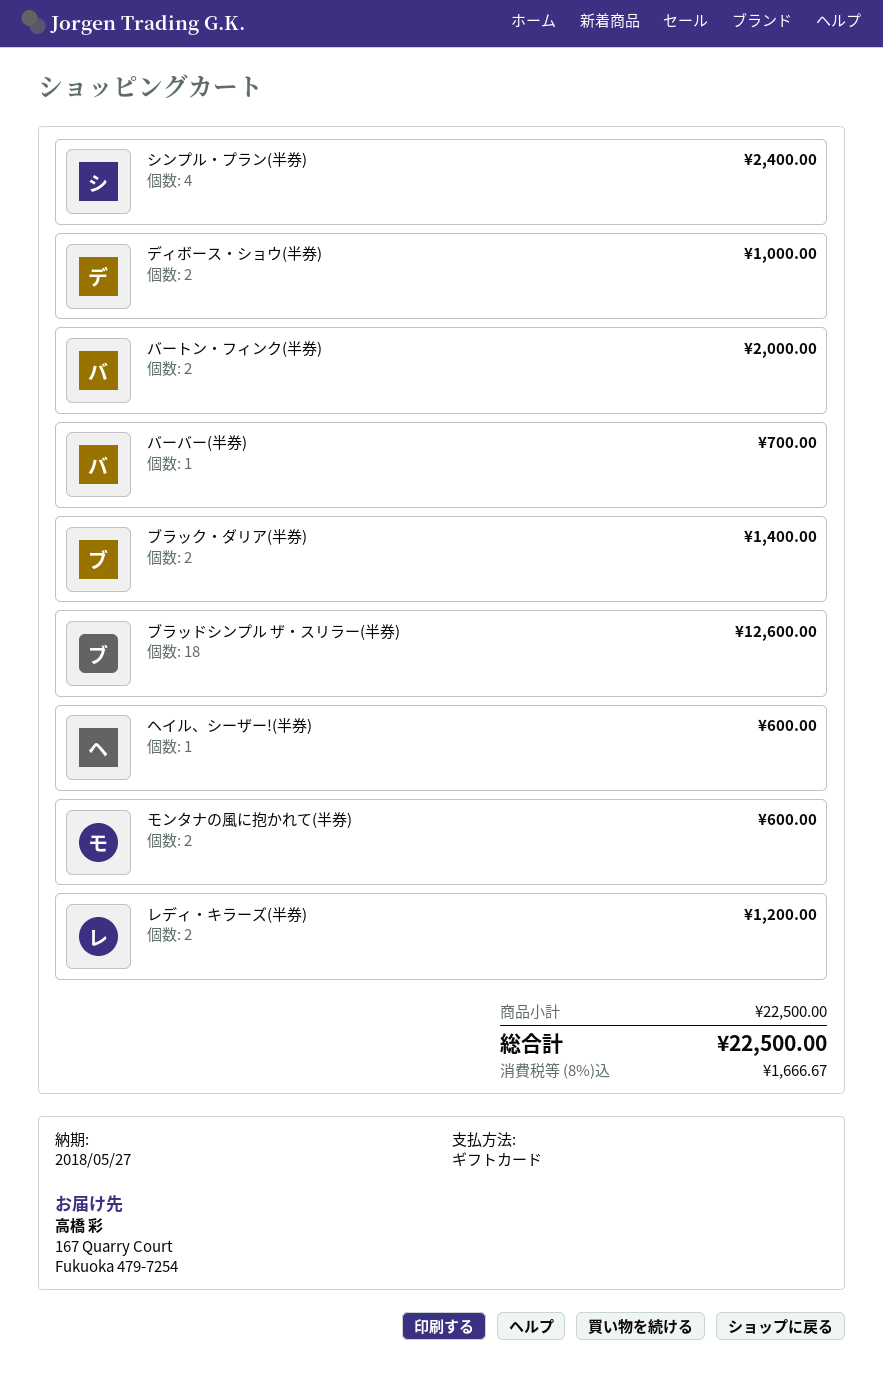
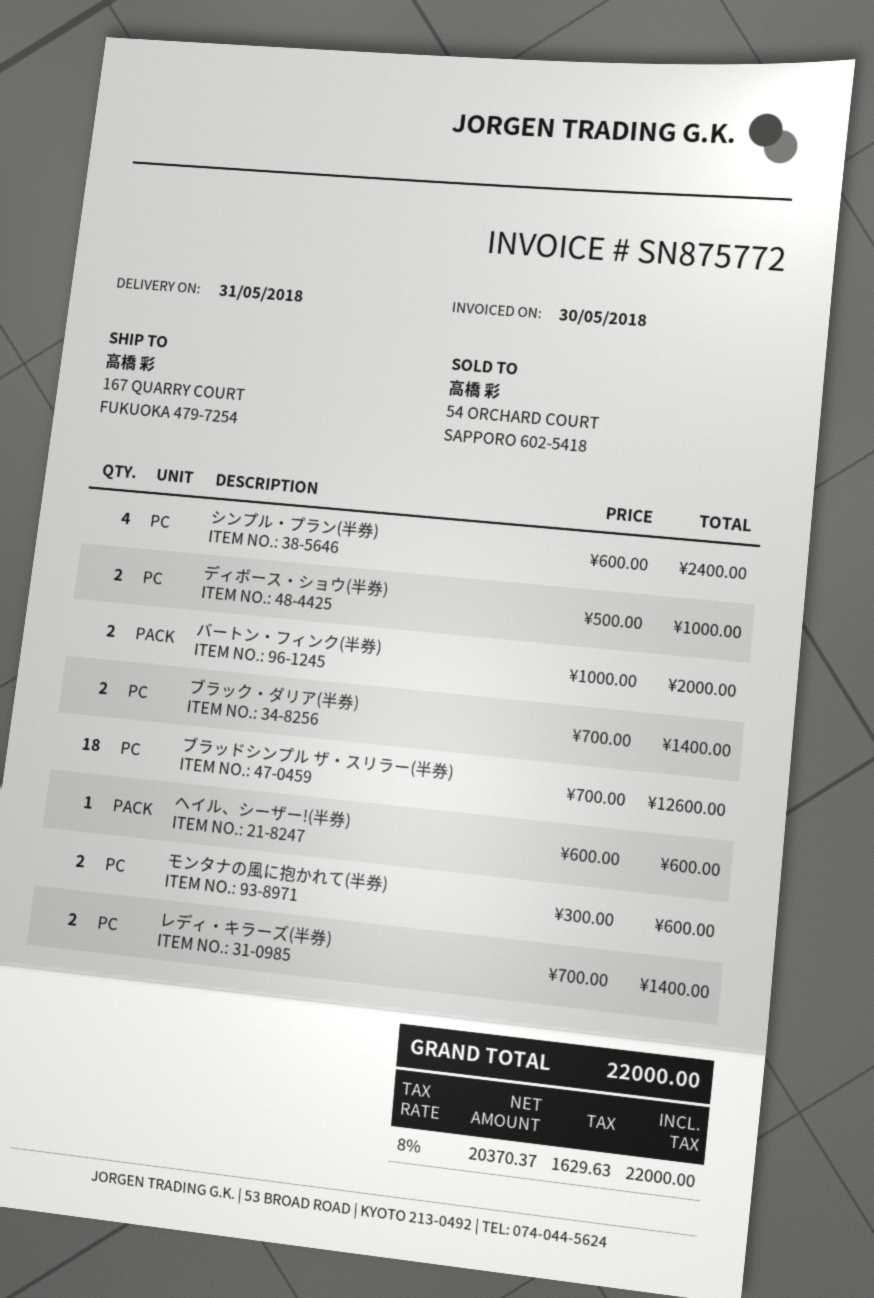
delivery date: 2018-05-27 -> 2018-05-31
バーバー(半券): 1 for 700.00 -> none
レディ・キラーズ(半券): 2 for 1200.00 -> 2 for 1400.00
tax: 8% = 1666.67 -> 8% = 1629.63
total: 22500.00 -> 22000.00

